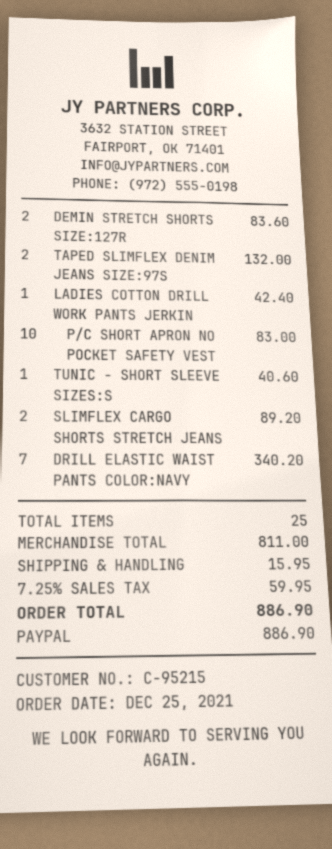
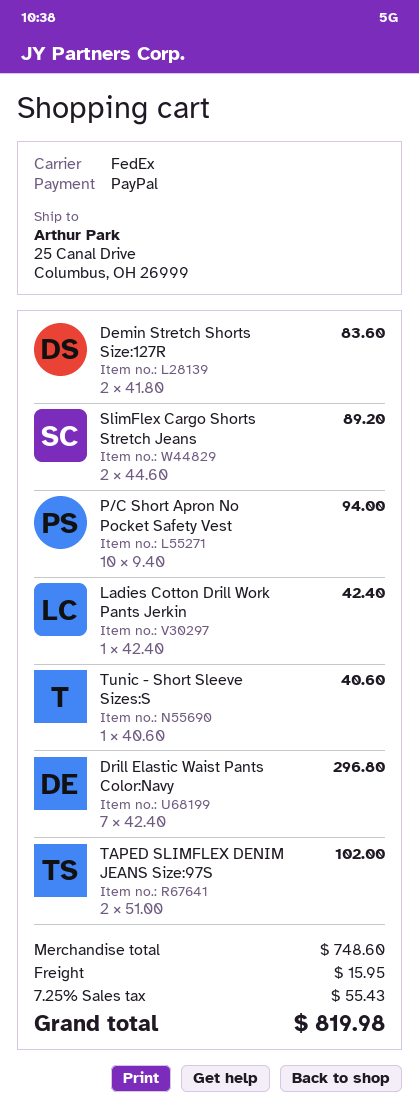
TAPED SLIMFLEX DENIM JEANS SIZE:97S: 2 for 132.00 -> 2 for 102.00
P/C SHORT APRON NO POCKET SAFETY VEST: 10 for 83.00 -> 10 for 94.00
DRILL ELASTIC WAIST PANTS COLOR:NAVY: 7 for 340.20 -> 7 for 296.80
subtotal: 811.00 -> 748.60
tax: 7.25% = 59.95 -> 7.25% = 55.43
total: 886.90 -> 819.98

